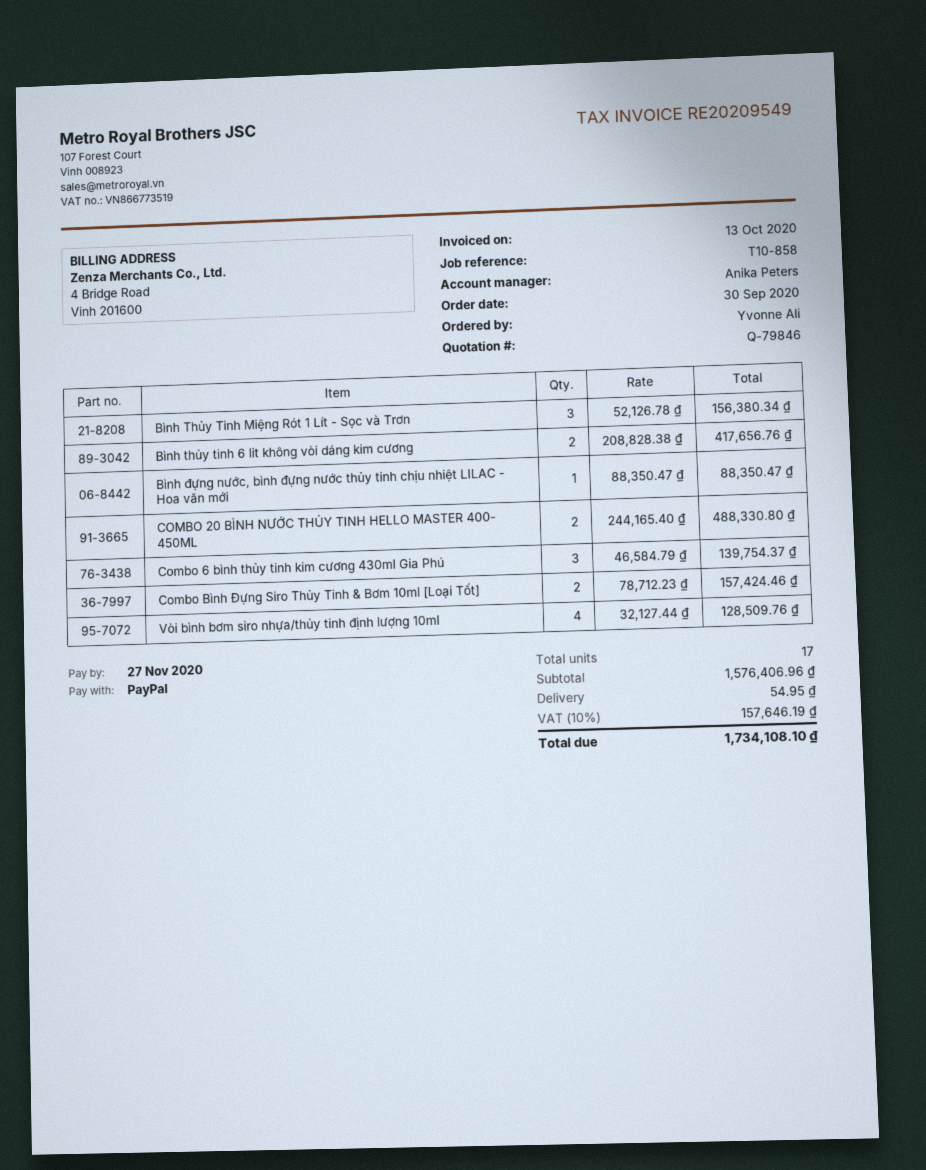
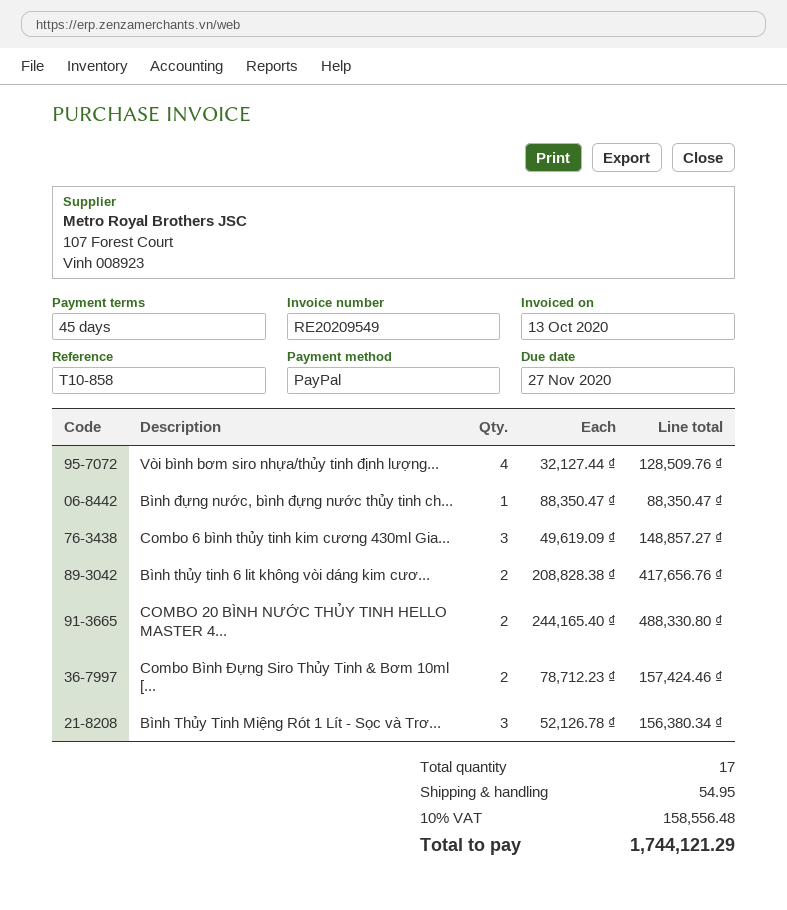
Combo 6 bình thủy tinh kim cương 430ml Gia Phú: 3 x 46584.79 = 139754.37 -> 3 x 49619.09 = 148857.27
tax: 10% = 157646.19 -> 10% = 158556.48
total: 1734108.10 -> 1744121.29

